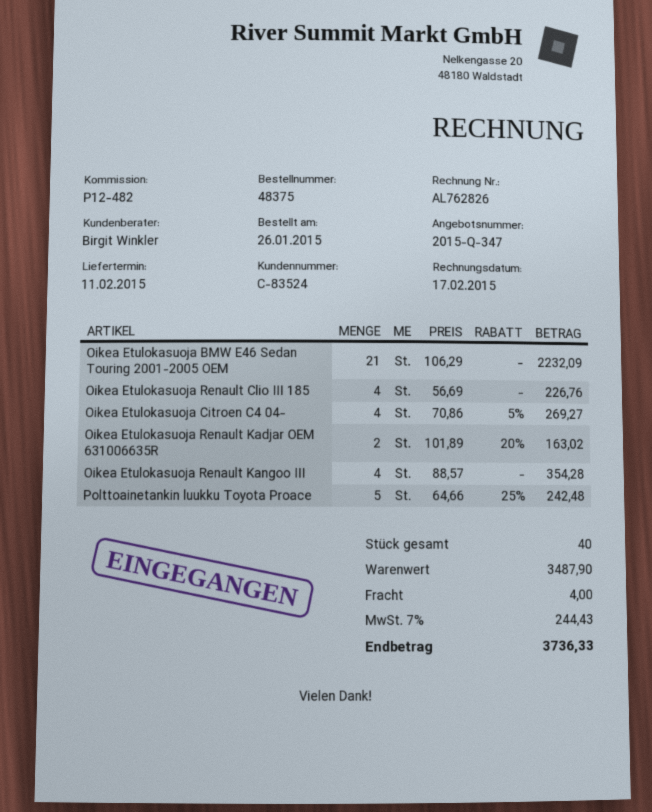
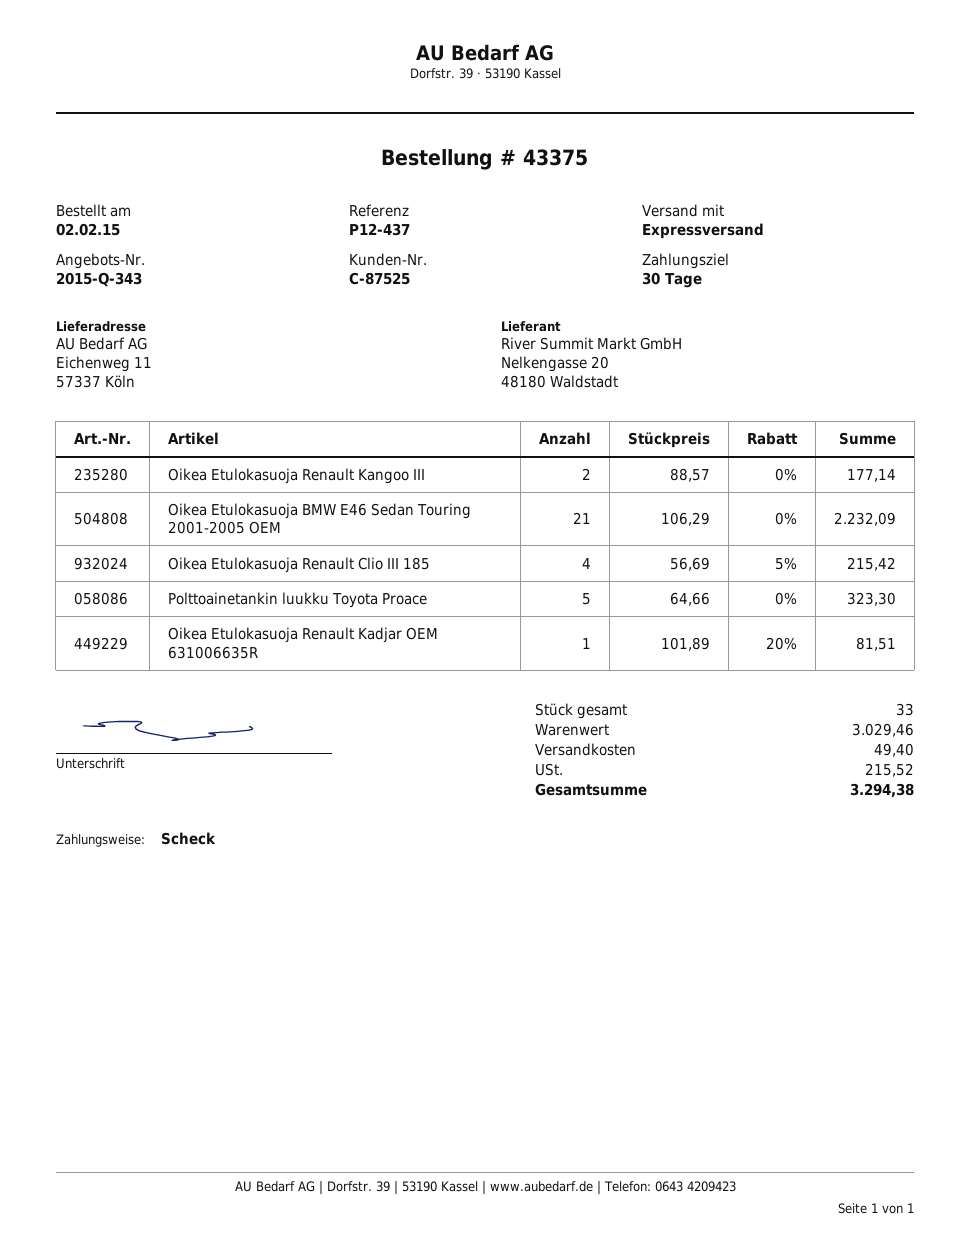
quote number: 2015-Q-347 -> 2015-Q-343
order number: 48375 -> 43375
order date: 2015-01-26 -> 2015-02-02
customer number: C-83524 -> C-87525
reference: P12-482 -> P12-437
Oikea Etulokasuoja Renault Clio III 185: 4 x 56.69 = 226.76 -> 4 x 56.69 - 5% = 215.42
Oikea Etulokasuoja Citroen C4 04-: 4 x 70.86 - 5% = 269.27 -> none
Oikea Etulokasuoja Renault Kadjar OEM 631006635R: 2 x 101.89 - 20% = 163.02 -> 1 x 101.89 - 20% = 81.51
Oikea Etulokasuoja Renault Kangoo III: 4 x 88.57 = 354.28 -> 2 x 88.57 = 177.14
Polttoainetankin luukku Toyota Proace: 5 x 64.66 - 25% = 242.48 -> 5 x 64.66 = 323.30
total quantity: 40 -> 33
subtotal: 3487.90 -> 3029.46
shipping: 4.00 -> 49.40
tax: 244.43 -> 215.52
total: 3736.33 -> 3294.38

